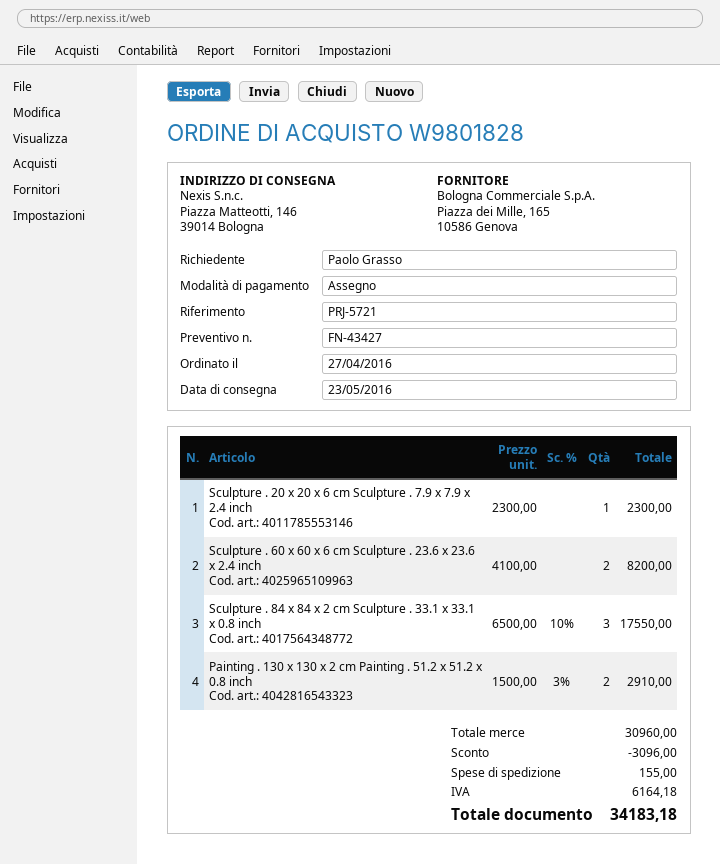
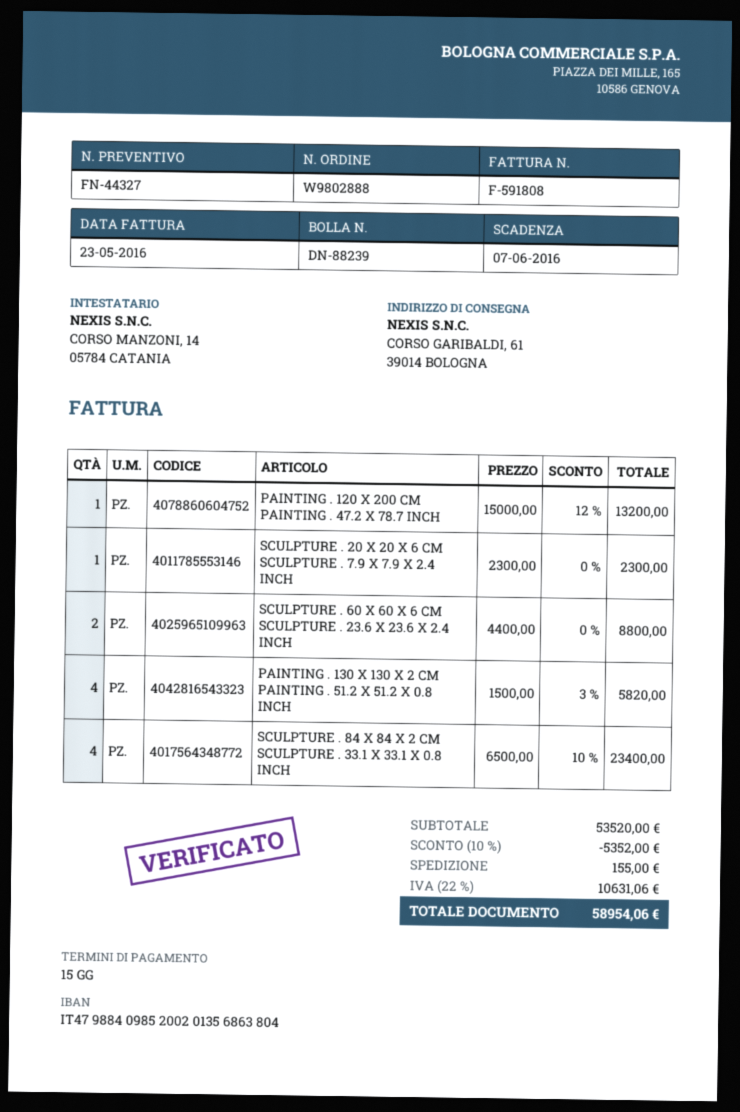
quote number: FN-43427 -> FN-44327
order number: W9801828 -> W9802888
ship to: Piazza Matteotti, 146, 39014 Bologna -> CORSO GARIBALDI, 61, 39014 BOLOGNA
Sculpture . 60 x 60 x 6 cm Sculpture . 23.6 x 23.6 x 2.4 inch: 2 x 4100.00 = 8200.00 -> 2 x 4400.00 = 8800.00
Sculpture . 84 x 84 x 2 cm Sculpture . 33.1 x 33.1 x 0.8 inch: 3 x 6500.00 - 10% = 17550.00 -> 4 x 6500.00 - 10% = 23400.00
Painting . 130 x 130 x 2 cm Painting . 51.2 x 51.2 x 0.8 inch: 2 x 1500.00 - 3% = 2910.00 -> 4 x 1500.00 - 3% = 5820.00
PAINTING . 120 X 200 CM PAINTING . 47.2 X 78.7 INCH: none -> 1 x 15000.00 - 12% = 13200.00
subtotal: 30960.00 -> 53520.00
discount: 3096.00 -> 5352.00
tax: 6164.18 -> 10631.06
total: 34183.18 -> 58954.06

